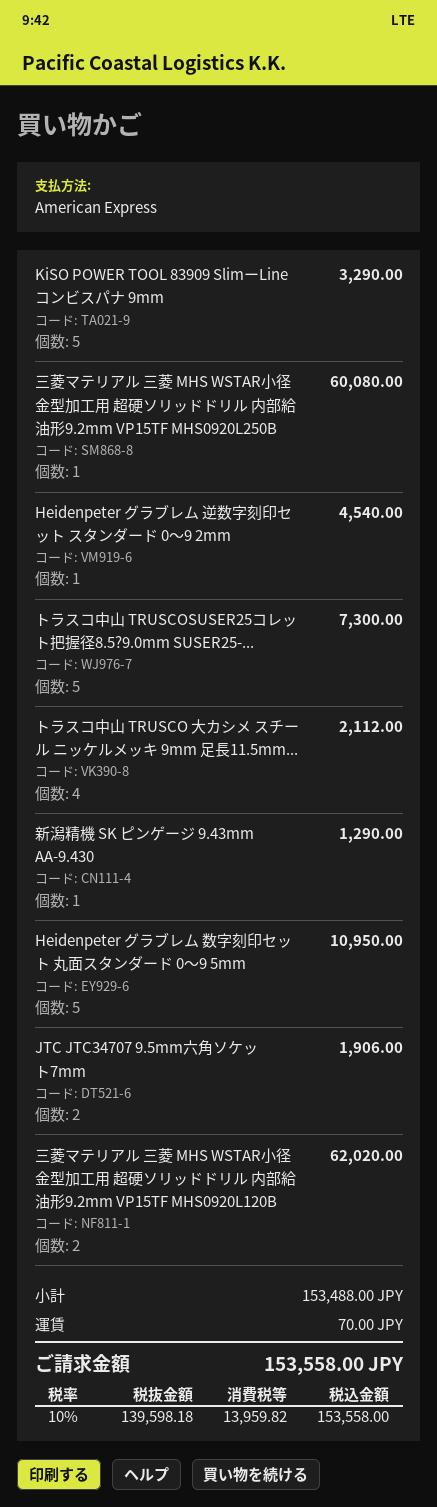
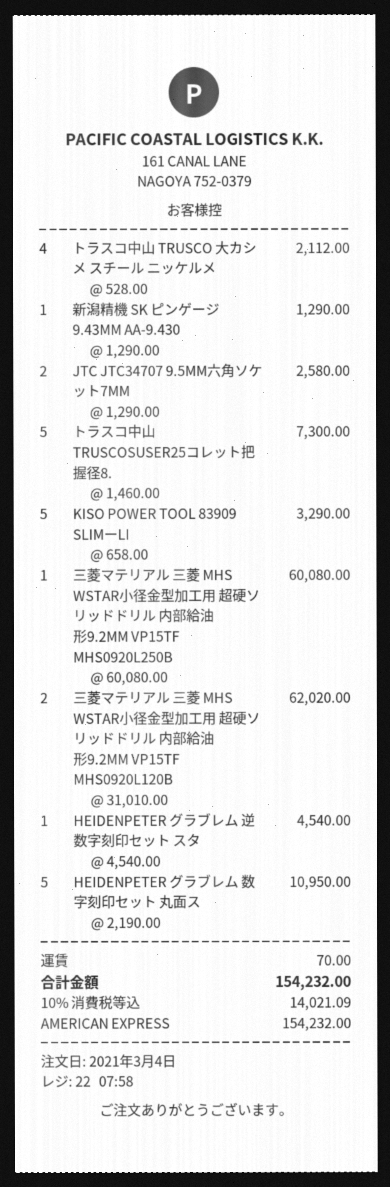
JTC JTC34707 9.5mm六角ソケット7mm: 2 for 1906.00 -> 2 for 2580.00
tax: 10% = 13959.82 -> 10% = 14021.09
total: 153558.00 -> 154232.00

